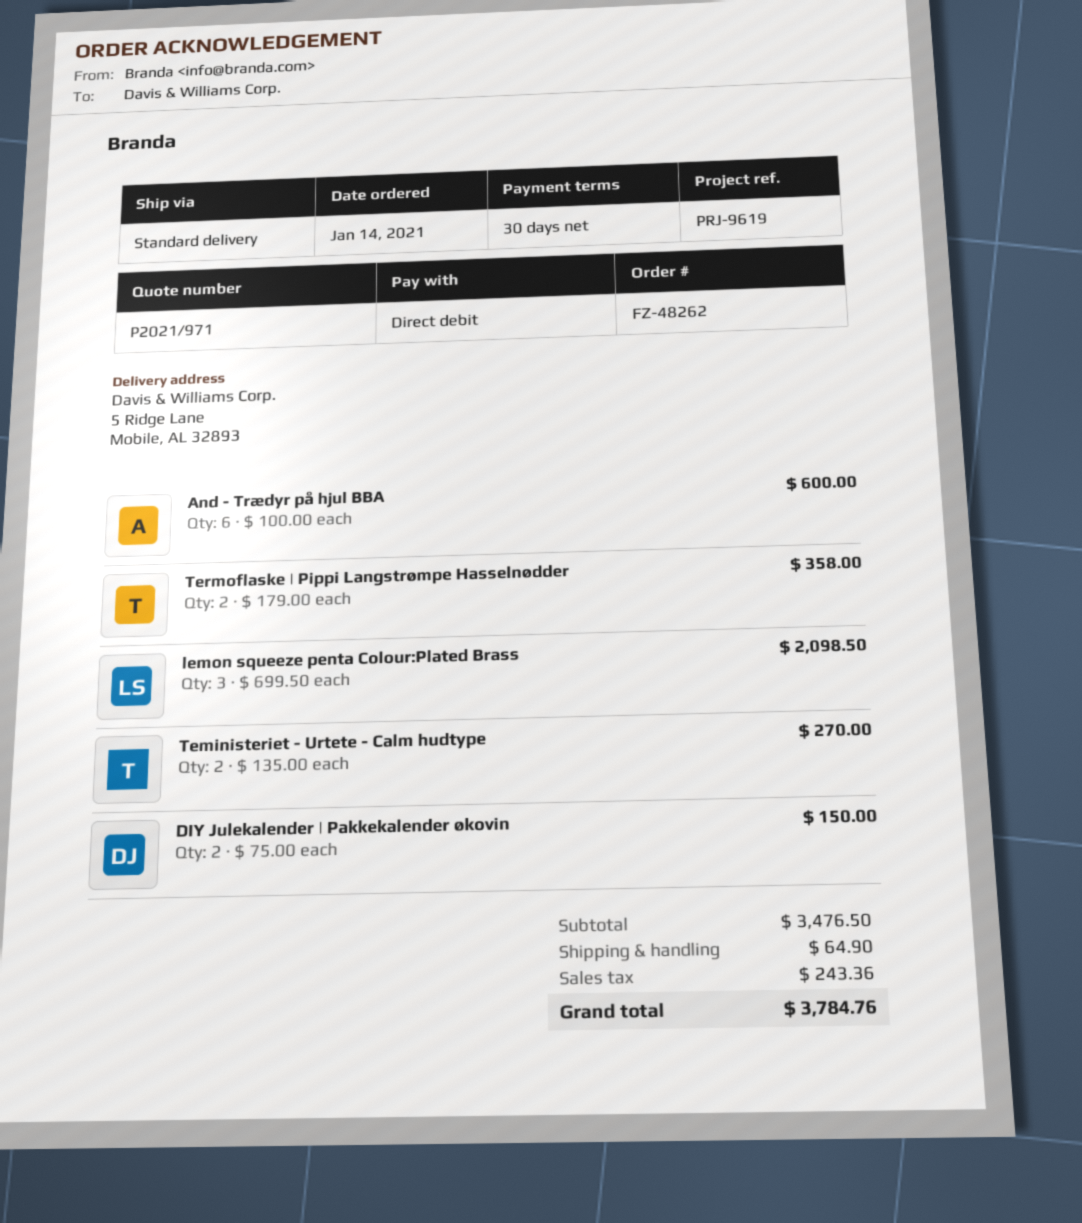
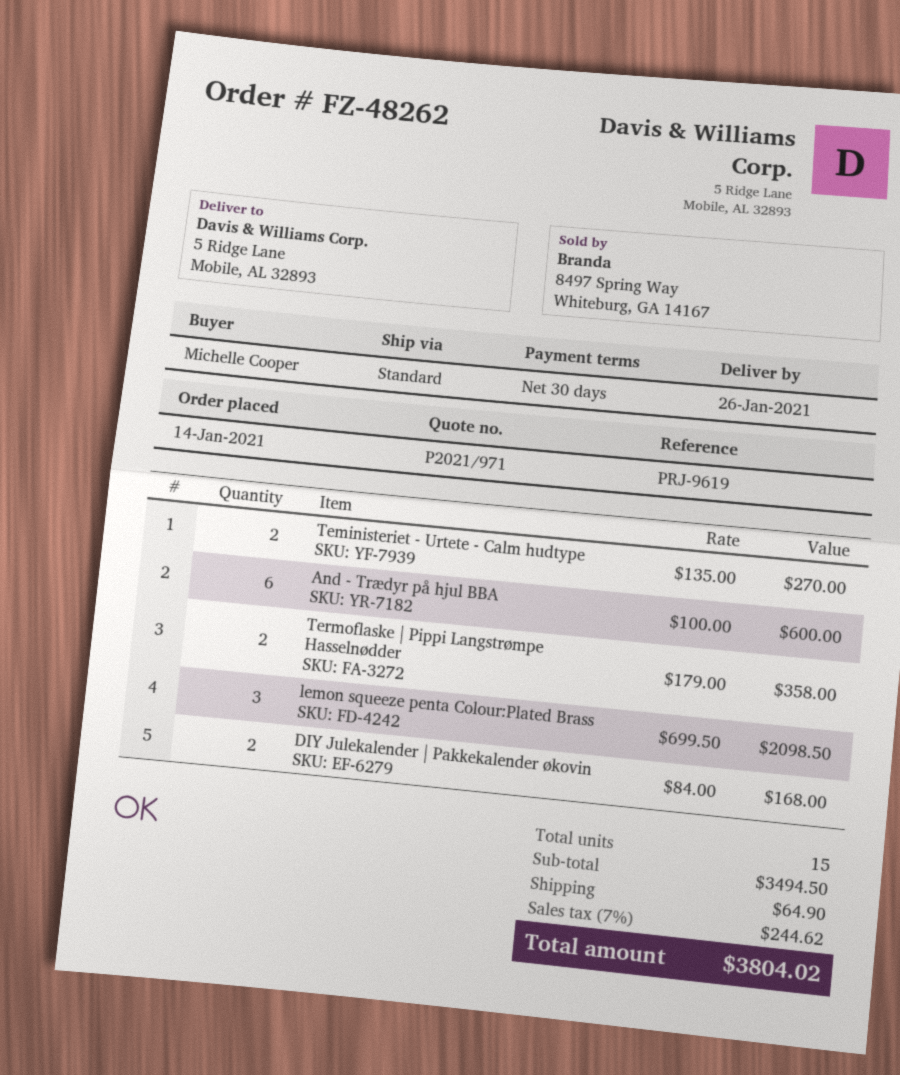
DIY Julekalender | Pakkekalender økovin: 2 x 75.00 = 150.00 -> 2 x 84.00 = 168.00
subtotal: 3476.50 -> 3494.50
tax: 243.36 -> 244.62
total: 3784.76 -> 3804.02

